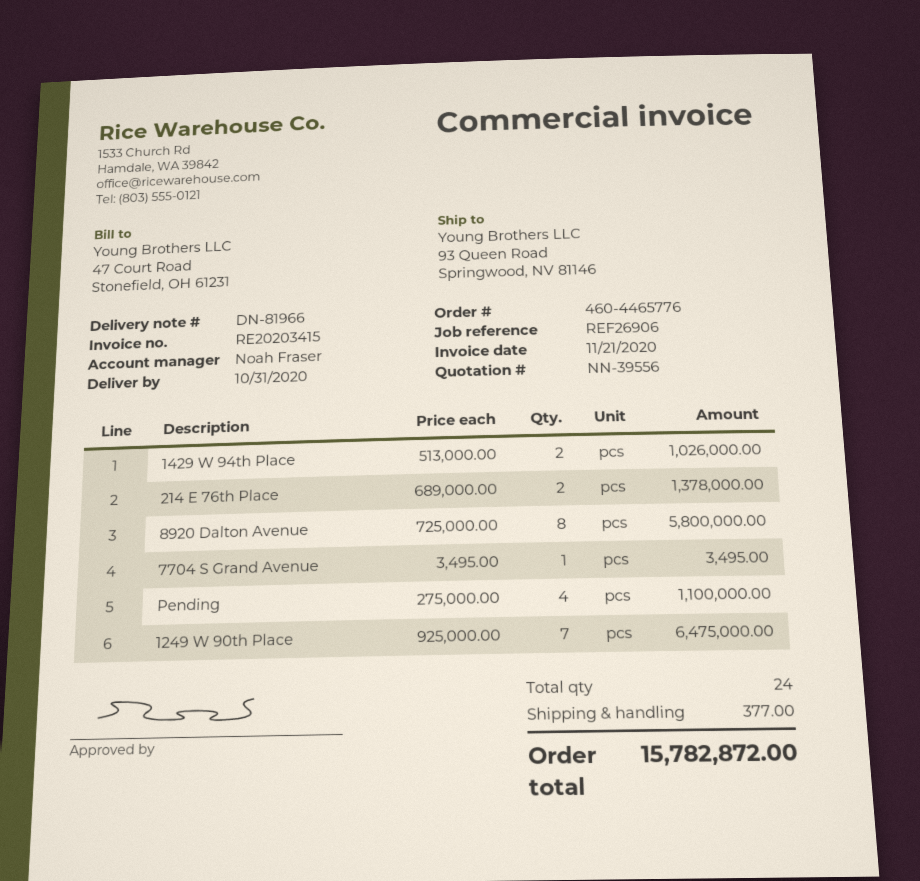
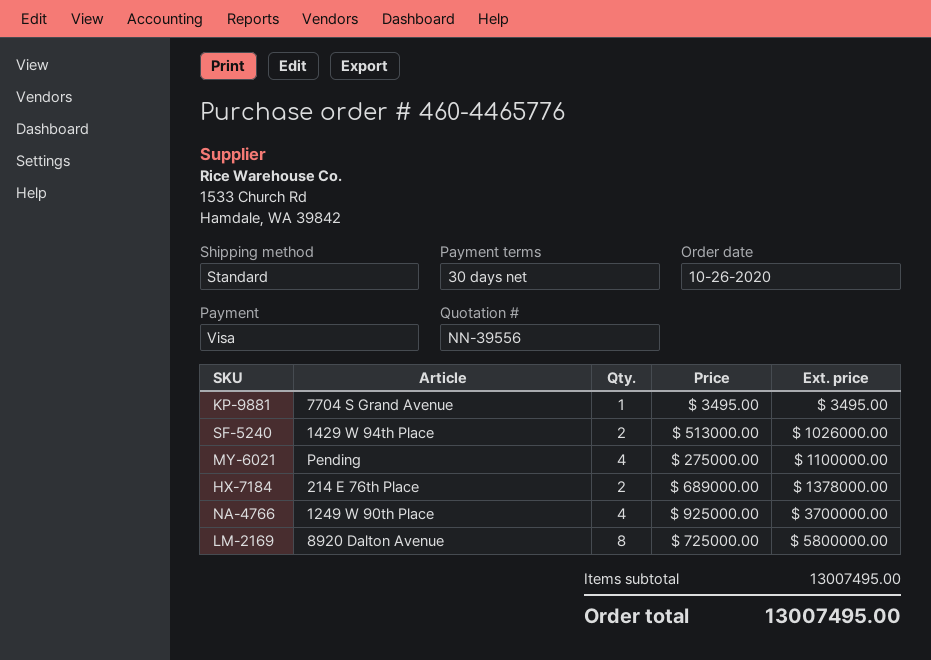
1249 W 90th Place: 7 x 925000.00 = 6475000.00 -> 4 x 925000.00 = 3700000.00
shipping: 377.00 -> none
total: 15782872.00 -> 13007495.00

